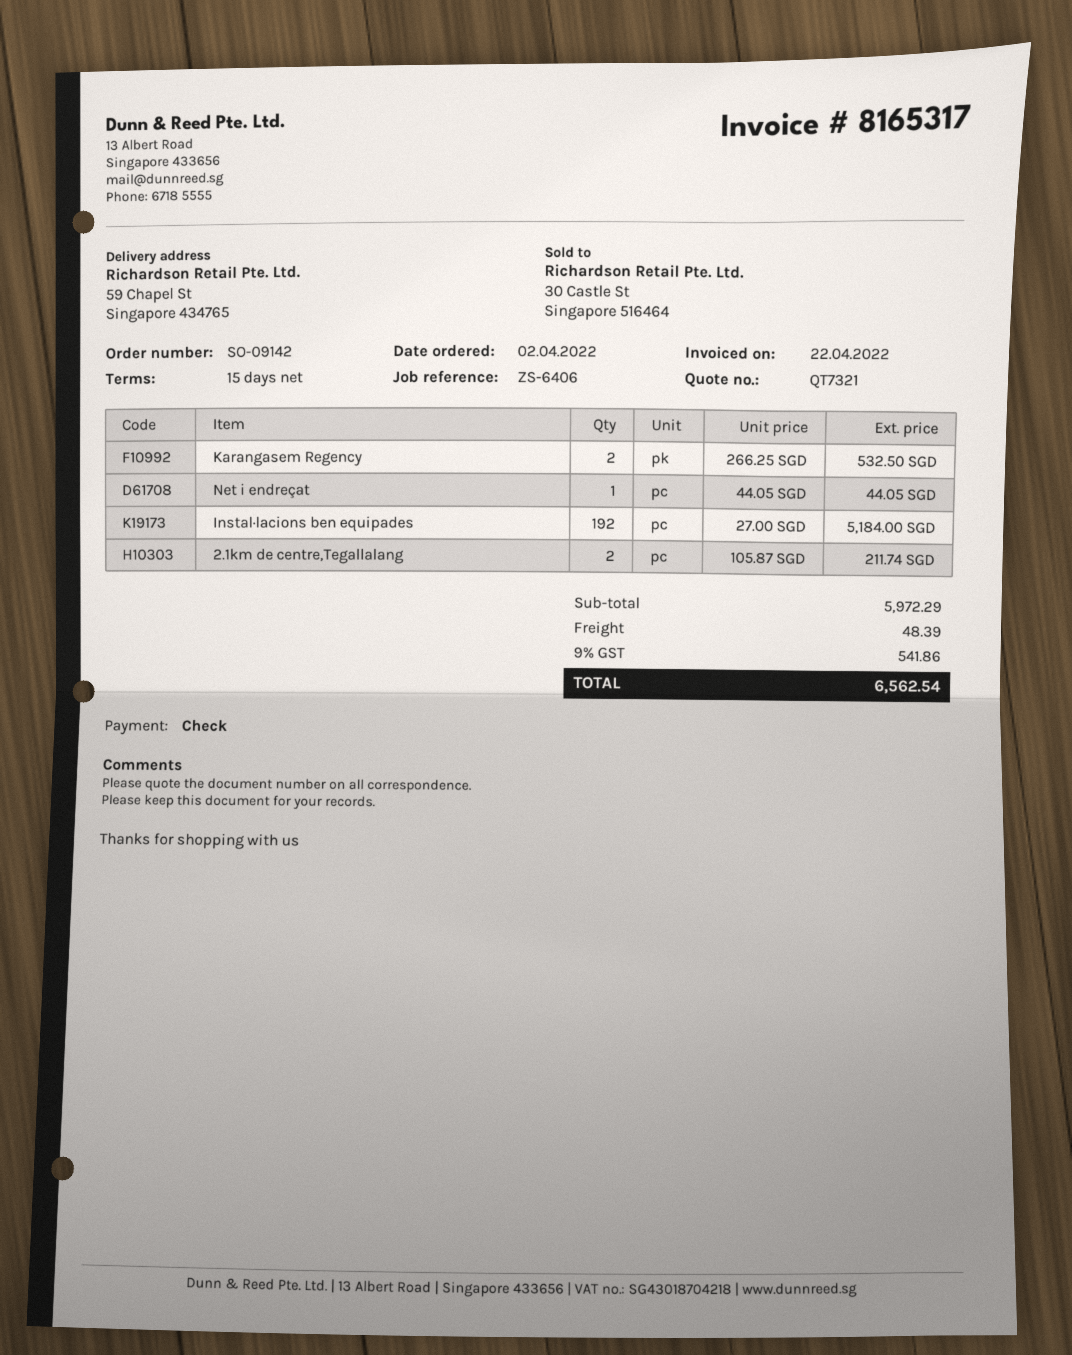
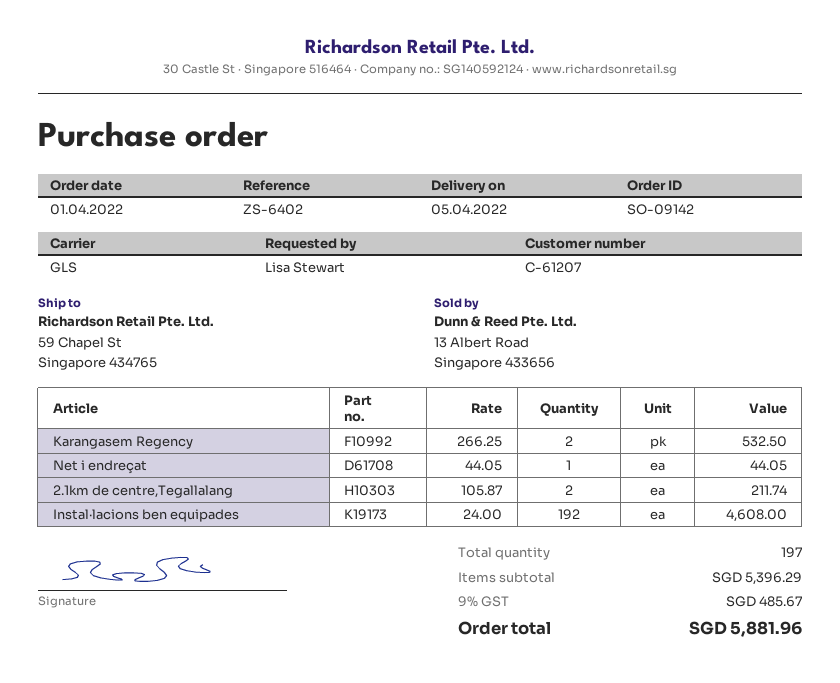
order date: 2022-04-02 -> 2022-04-01
reference: ZS-6406 -> ZS-6402
Instal·lacions ben equipades: 192 x 27.00 = 5184.00 -> 192 x 24.00 = 4608.00
subtotal: 5972.29 -> 5396.29
shipping: 48.39 -> none
tax: 9% = 541.86 -> 9% = 485.67
total: 6562.54 -> 5881.96

